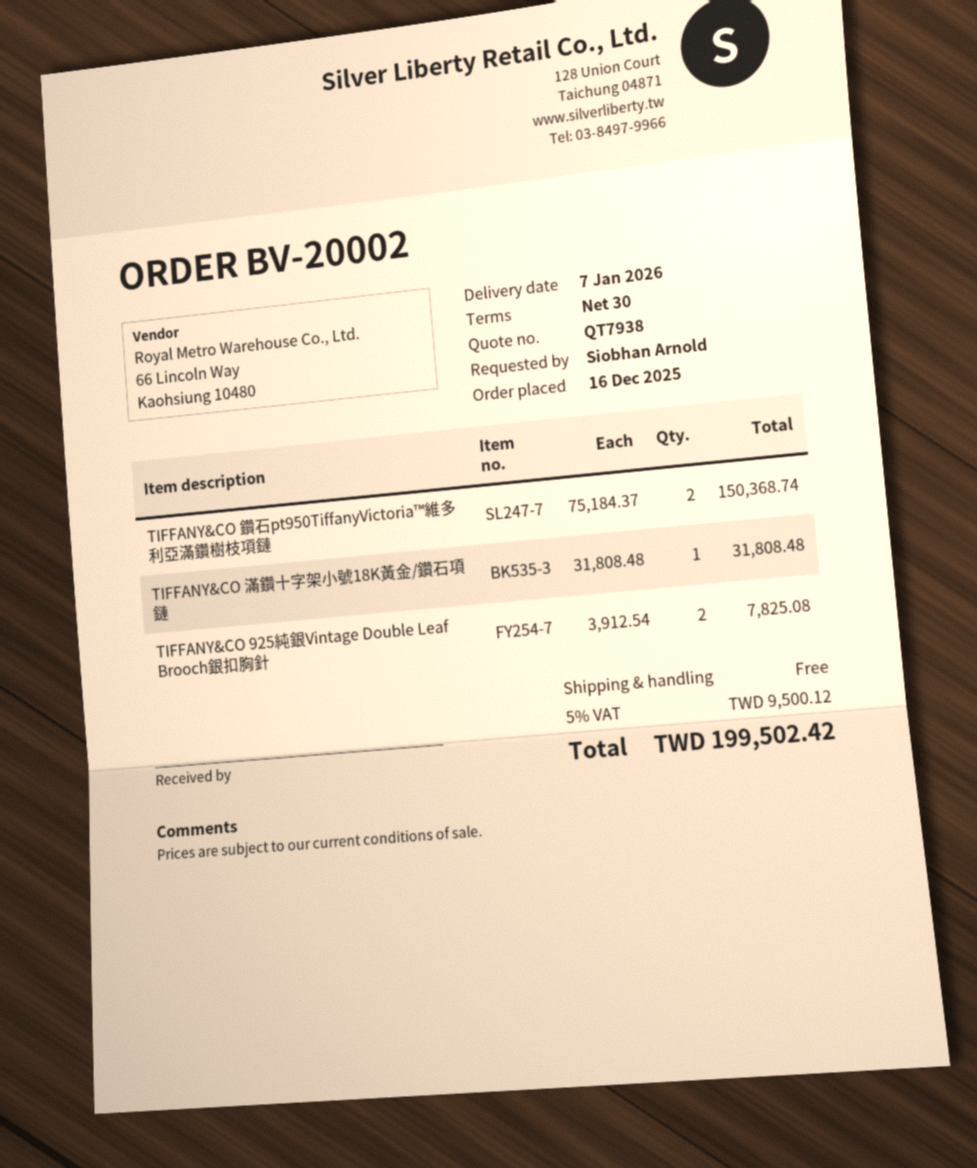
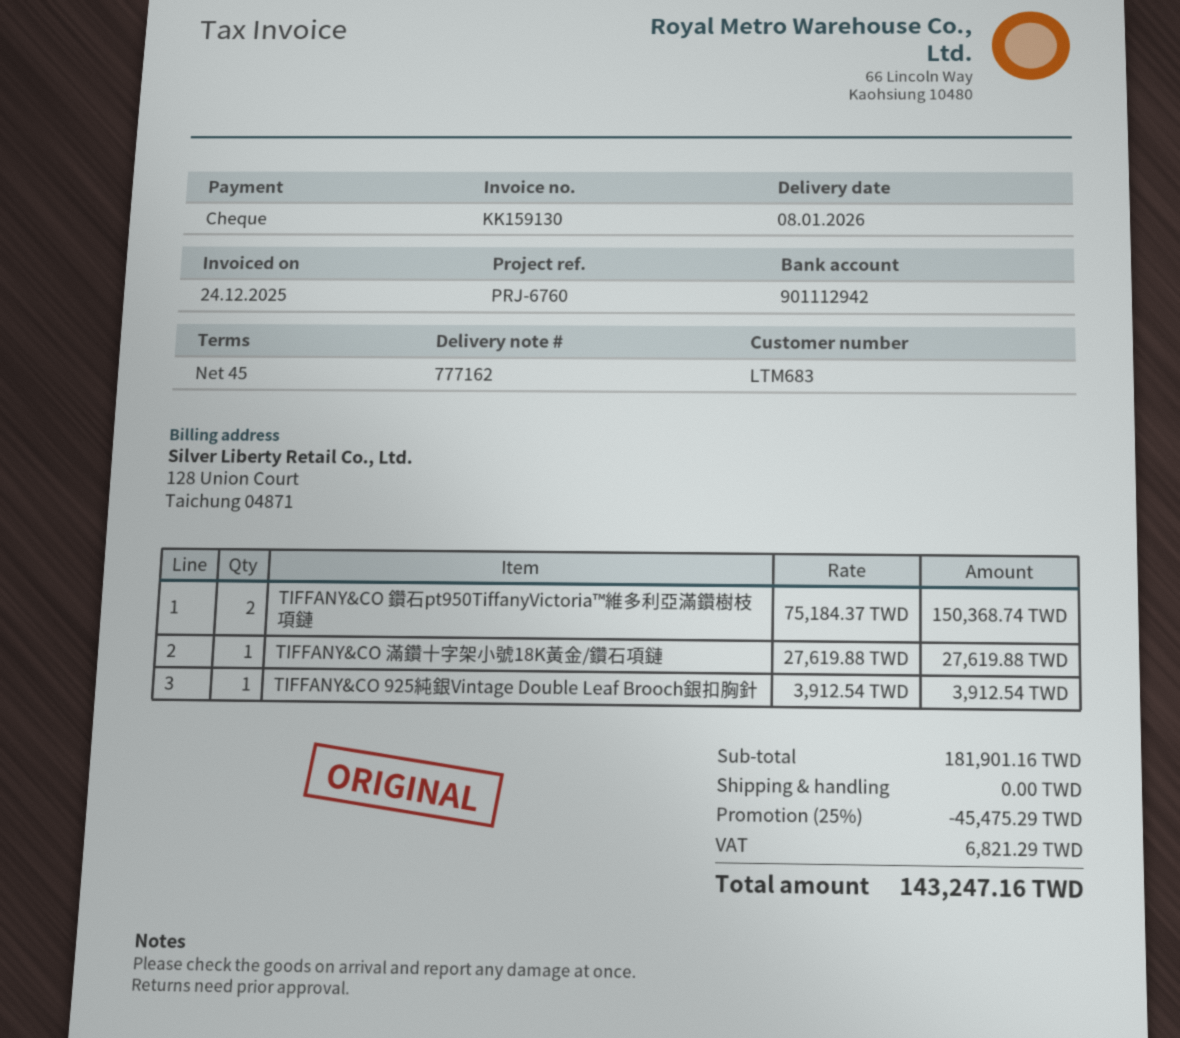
delivery date: 2026-01-07 -> 2026-01-08
payment terms: 30 days -> 45 days
TIFFANY&CO 滿鑽十字架小號18K黃金/鑽石項鏈: 1 x 31808.48 = 31808.48 -> 1 x 27619.88 = 27619.88
TIFFANY&CO 925純銀Vintage Double Leaf Brooch銀扣胸針: 2 x 3912.54 = 7825.08 -> 1 x 3912.54 = 3912.54
discount: none -> 25% = 45475.29
tax: 9500.12 -> 6821.29
total: 199502.42 -> 143247.16

